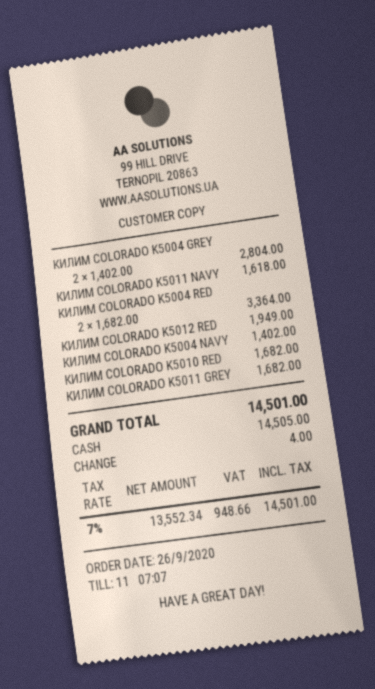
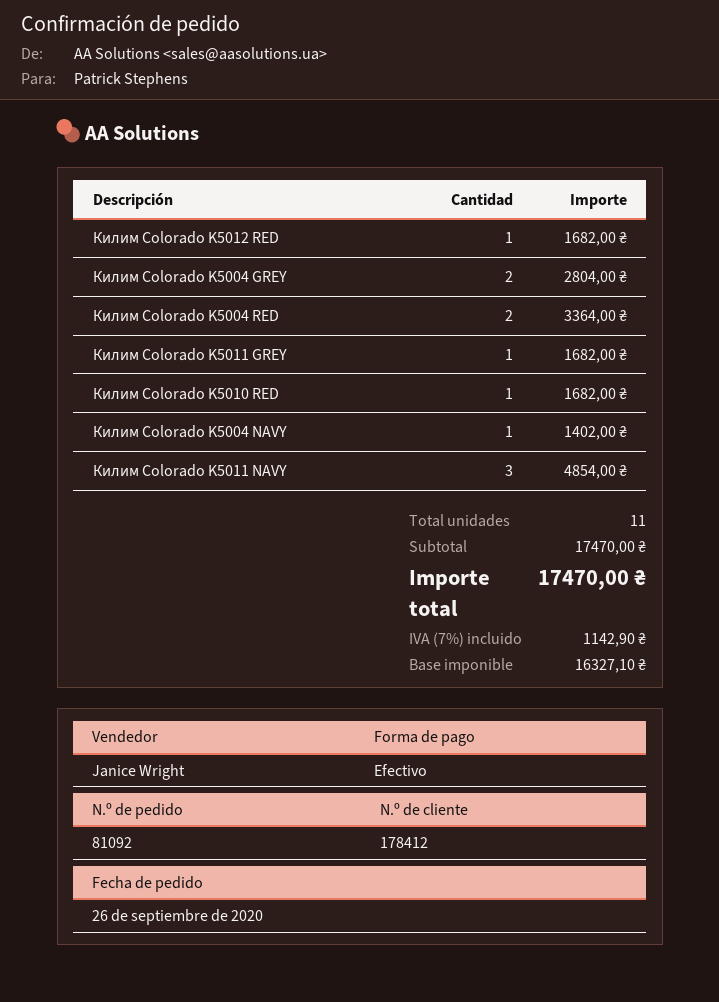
КИЛИМ COLORADO K5011 NAVY: 1 for 1618.00 -> 3 for 4854.00
КИЛИМ COLORADO K5012 RED: 1 for 1949.00 -> 1 for 1682.00
net: 13552.34 -> 16327.10
tax: 7% = 948.66 -> 7% = 1142.90
total: 14501.00 -> 17470.00

